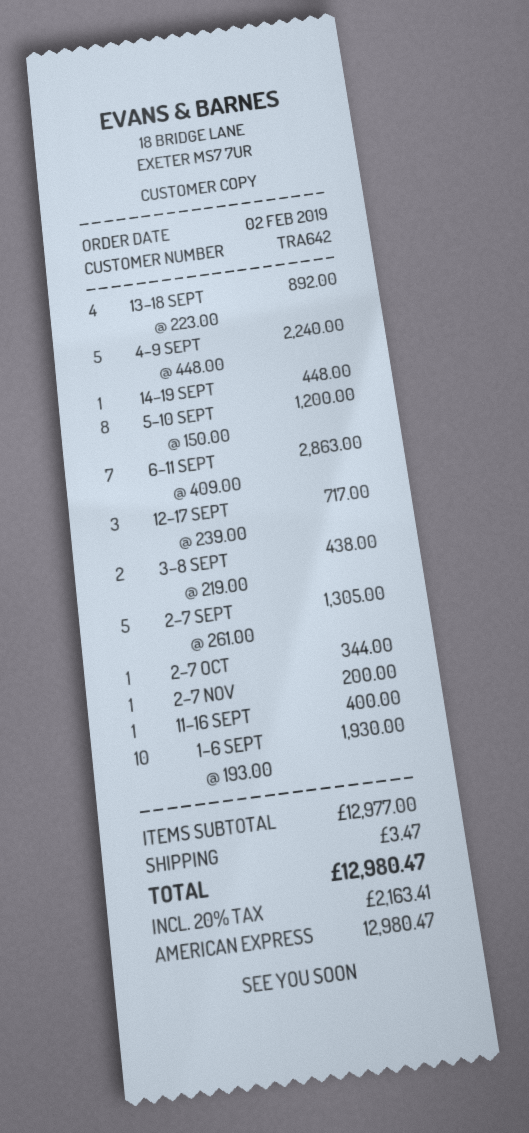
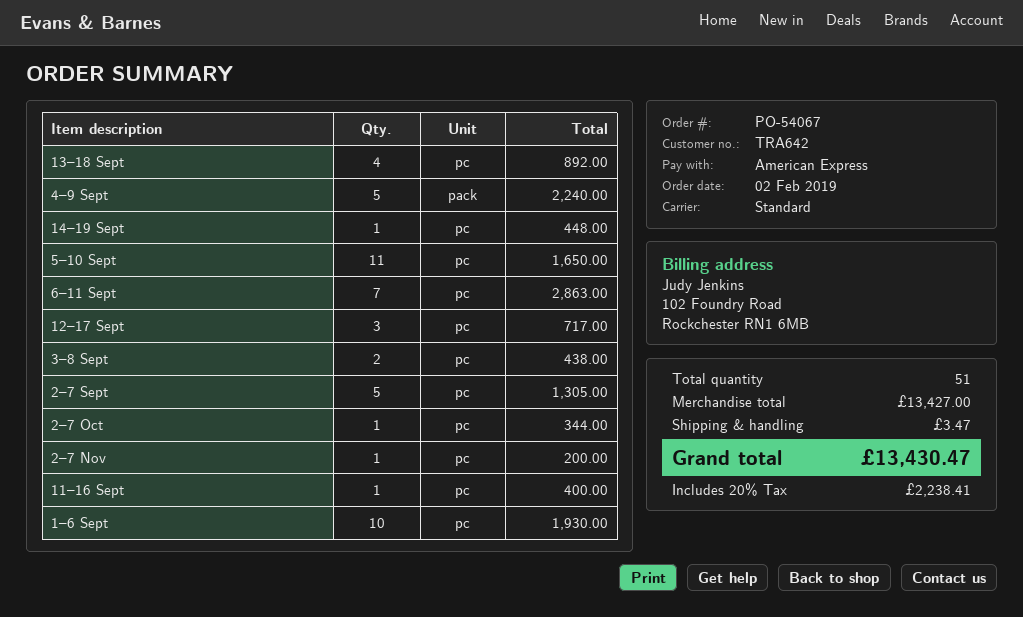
5–10 SEPT: 8 for 1200.00 -> 11 for 1650.00
subtotal: 12977.00 -> 13427.00
tax: 20% = 2163.41 -> 20% = 2238.41
total: 12980.47 -> 13430.47

